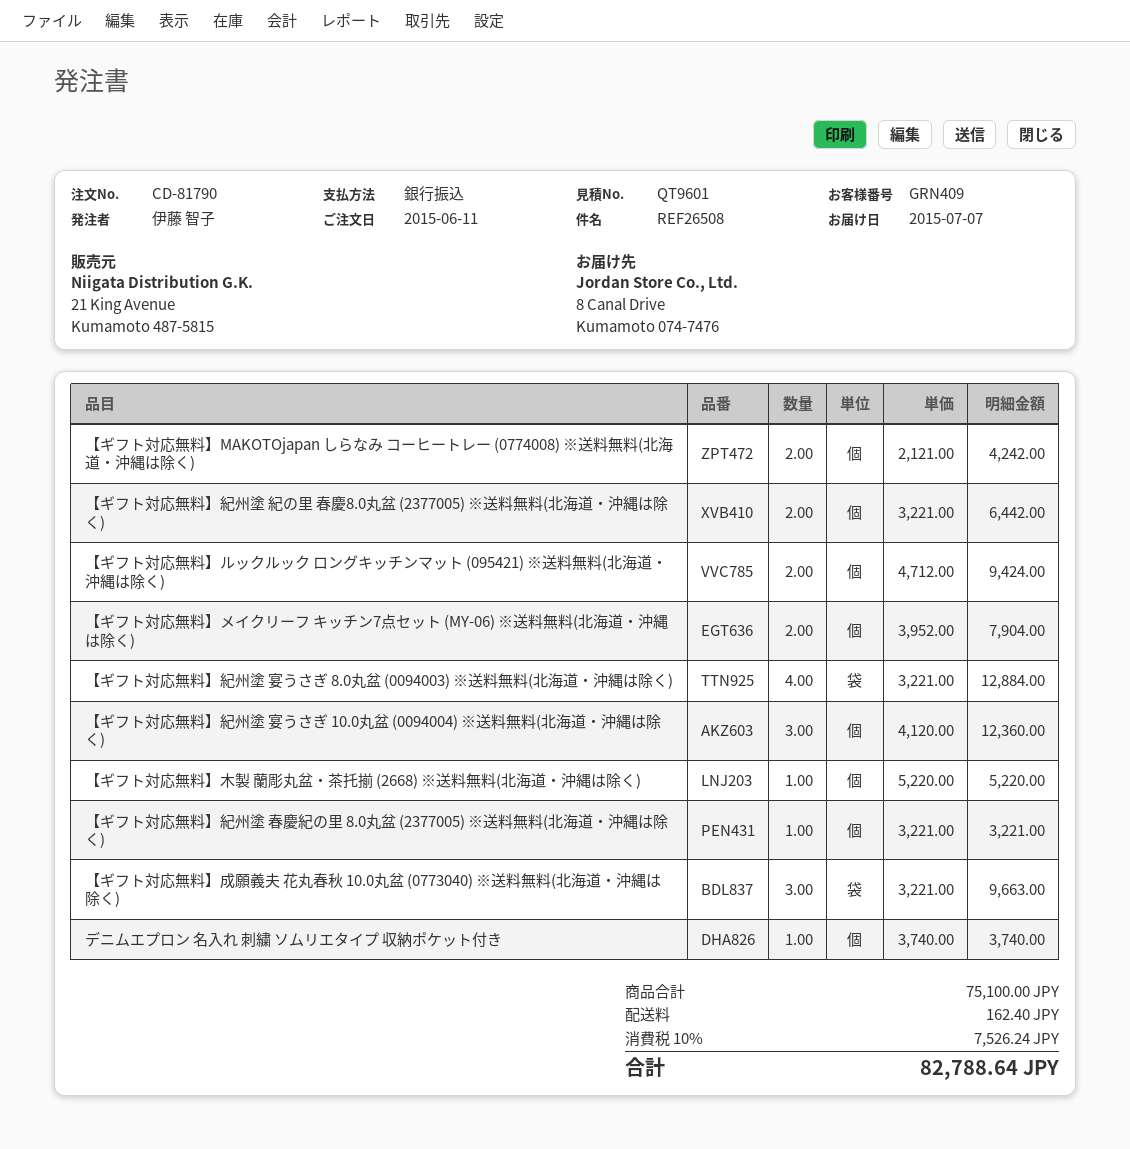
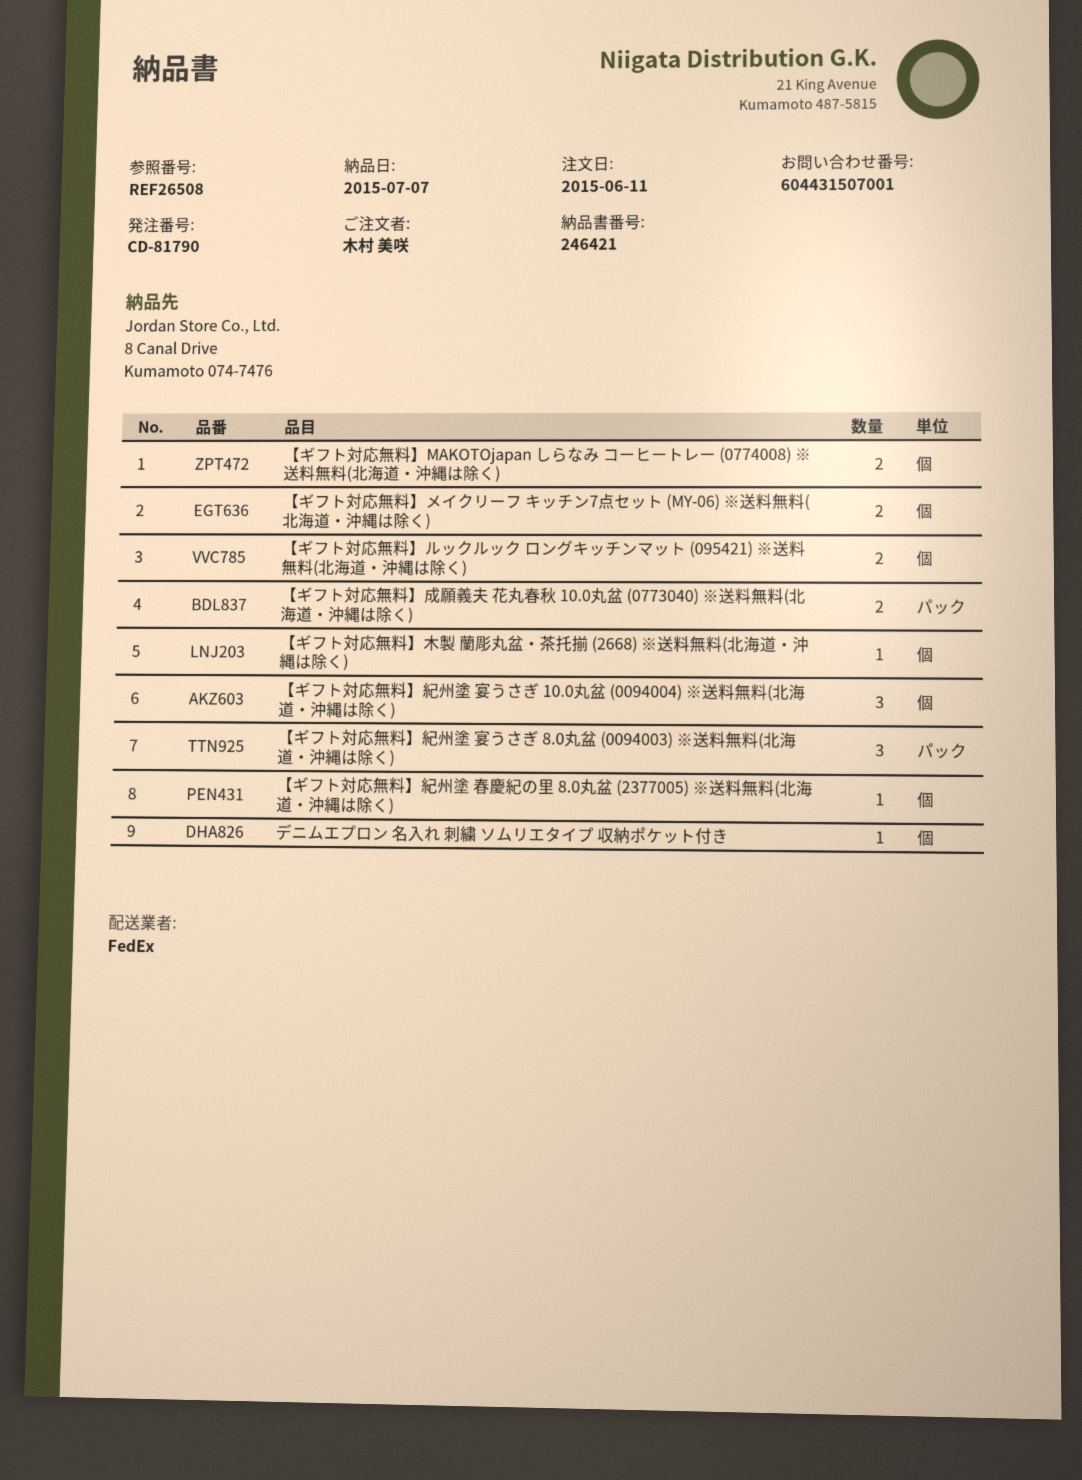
ordered by: 伊藤 智子 -> 木村 美咲
【ギフト対応無料】紀州塗 紀の里 春慶8.0丸盆 (2377005) ※送料無料(北海道・沖縄は除く): 2 -> none
【ギフト対応無料】紀州塗 宴うさぎ 8.0丸盆 (0094003) ※送料無料(北海道・沖縄は除く): 4 -> 3
【ギフト対応無料】成願義夫 花丸春秋 10.0丸盆 (0773040) ※送料無料(北海道・沖縄は除く): 3 -> 2

